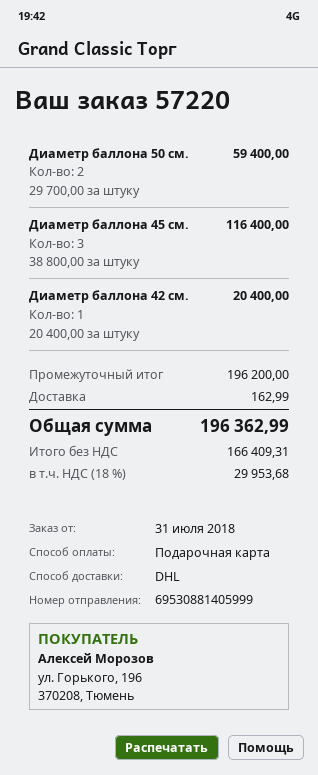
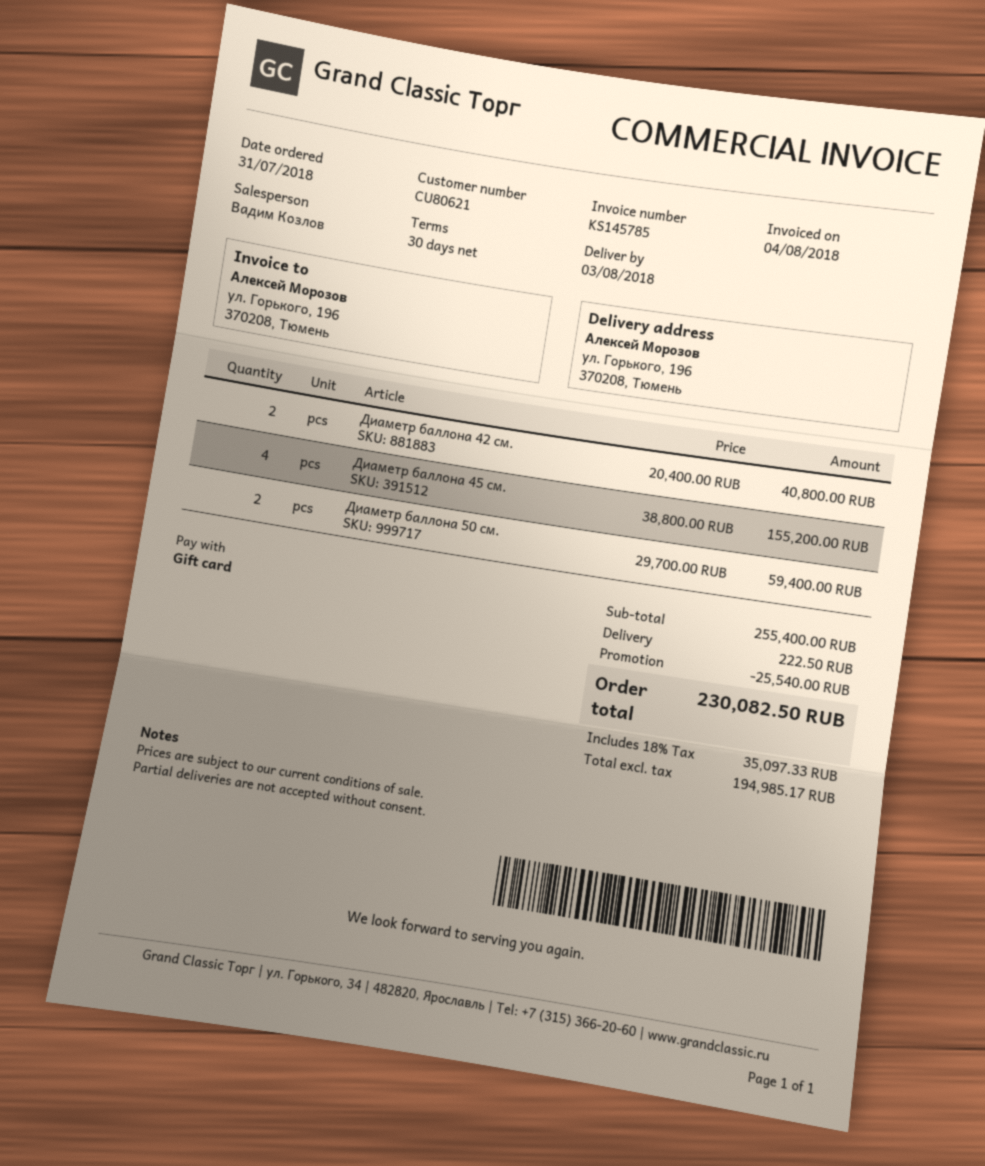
Диаметр баллона 45 см.: 3 x 38800.00 = 116400.00 -> 4 x 38800.00 = 155200.00
Диаметр баллона 42 см.: 1 x 20400.00 = 20400.00 -> 2 x 20400.00 = 40800.00
subtotal: 196200.00 -> 255400.00
discount: none -> 25540.00
shipping: 162.99 -> 222.50
net: 166409.31 -> 194985.17
tax: 18% = 29953.68 -> 18% = 35097.33
total: 196362.99 -> 230082.50

